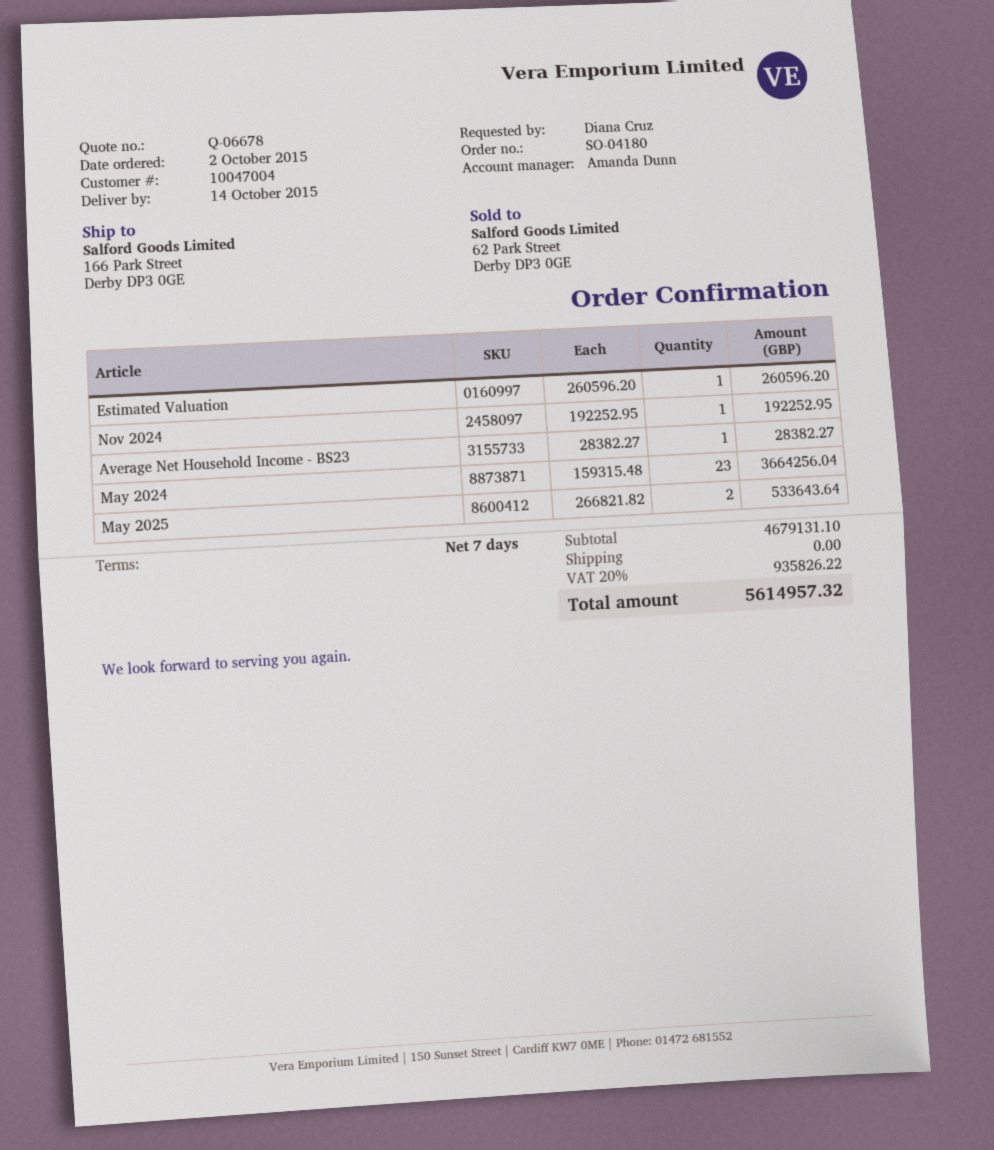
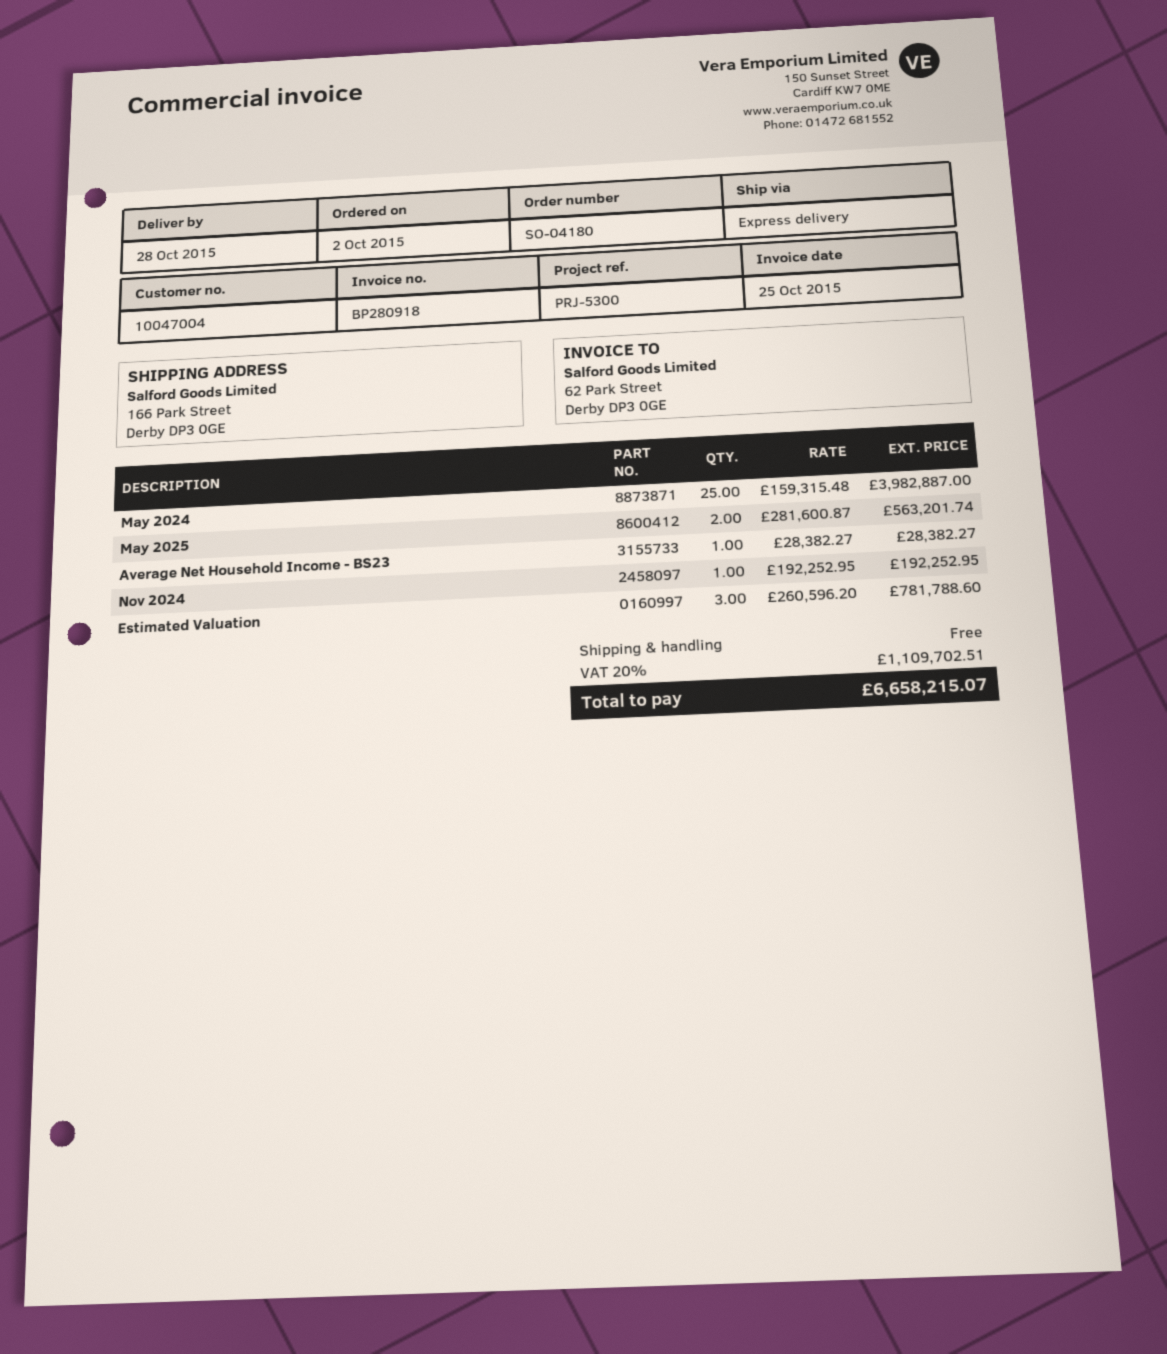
delivery date: 2015-10-14 -> 2015-10-28
Estimated Valuation: 1 x 260596.20 = 260596.20 -> 3 x 260596.20 = 781788.60
May 2024: 23 x 159315.48 = 3664256.04 -> 25 x 159315.48 = 3982887.00
May 2025: 2 x 266821.82 = 533643.64 -> 2 x 281600.87 = 563201.74
tax: 20% = 935826.22 -> 20% = 1109702.51
total: 5614957.32 -> 6658215.07

